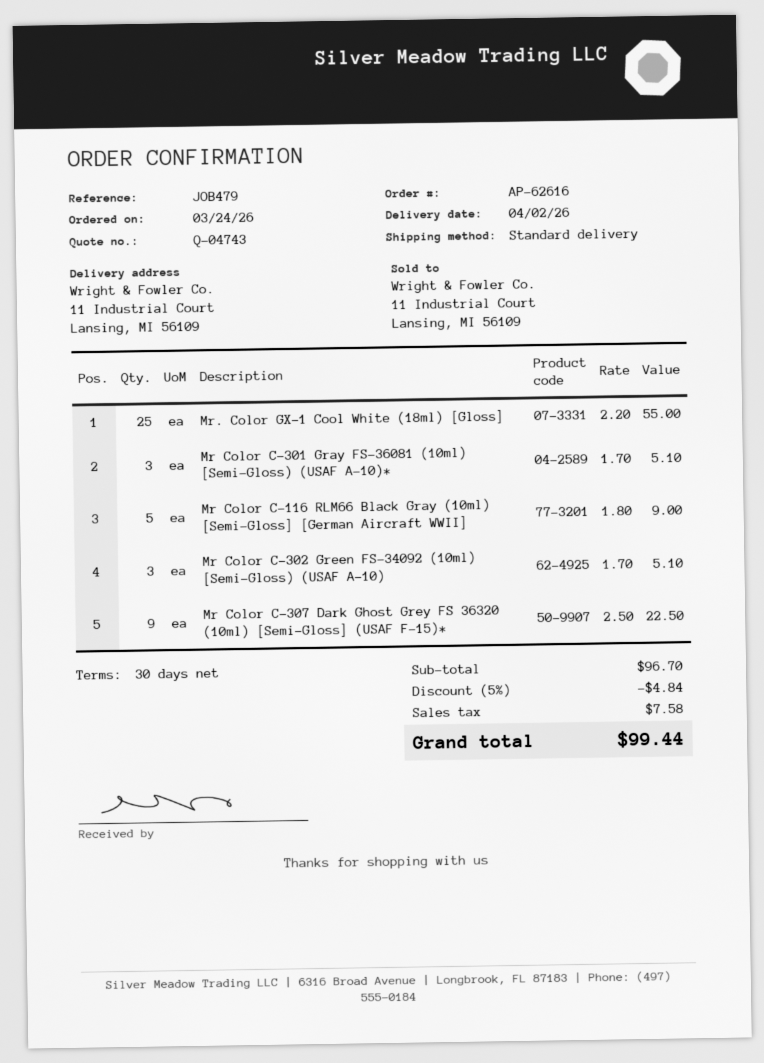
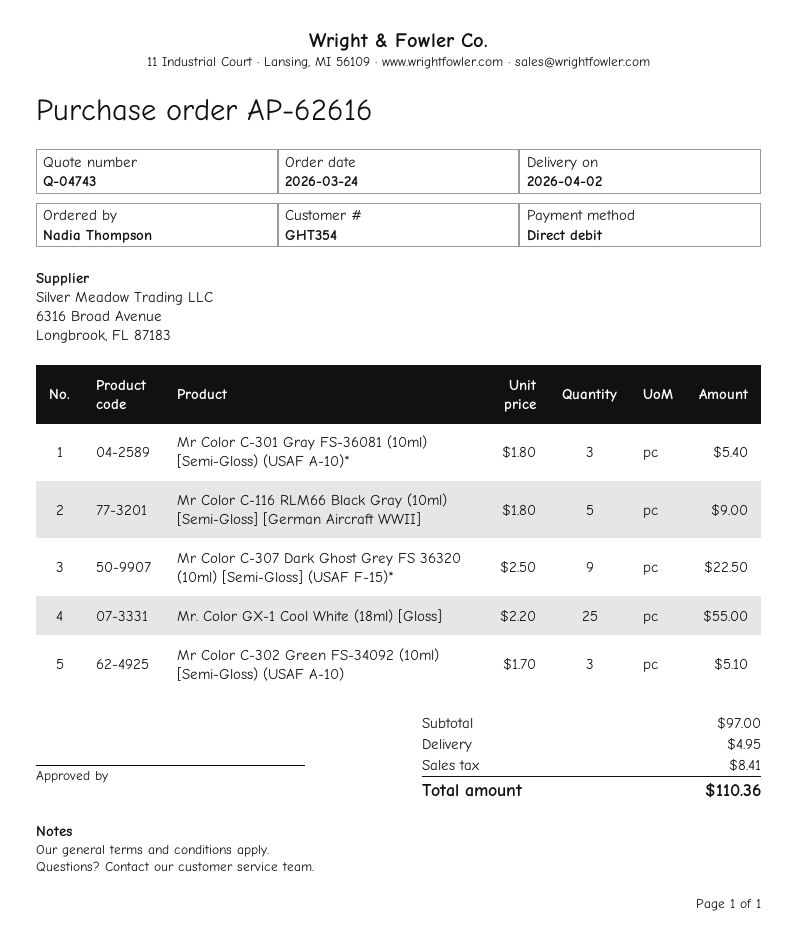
Mr Color C-301 Gray FS-36081 (10ml) [Semi-Gloss) (USAF A-10)*: 3 x 1.70 = 5.10 -> 3 x 1.80 = 5.40
subtotal: 96.70 -> 97.00
discount: 5% = 4.84 -> none
shipping: none -> 4.95
tax: 7.58 -> 8.41
total: 99.44 -> 110.36

